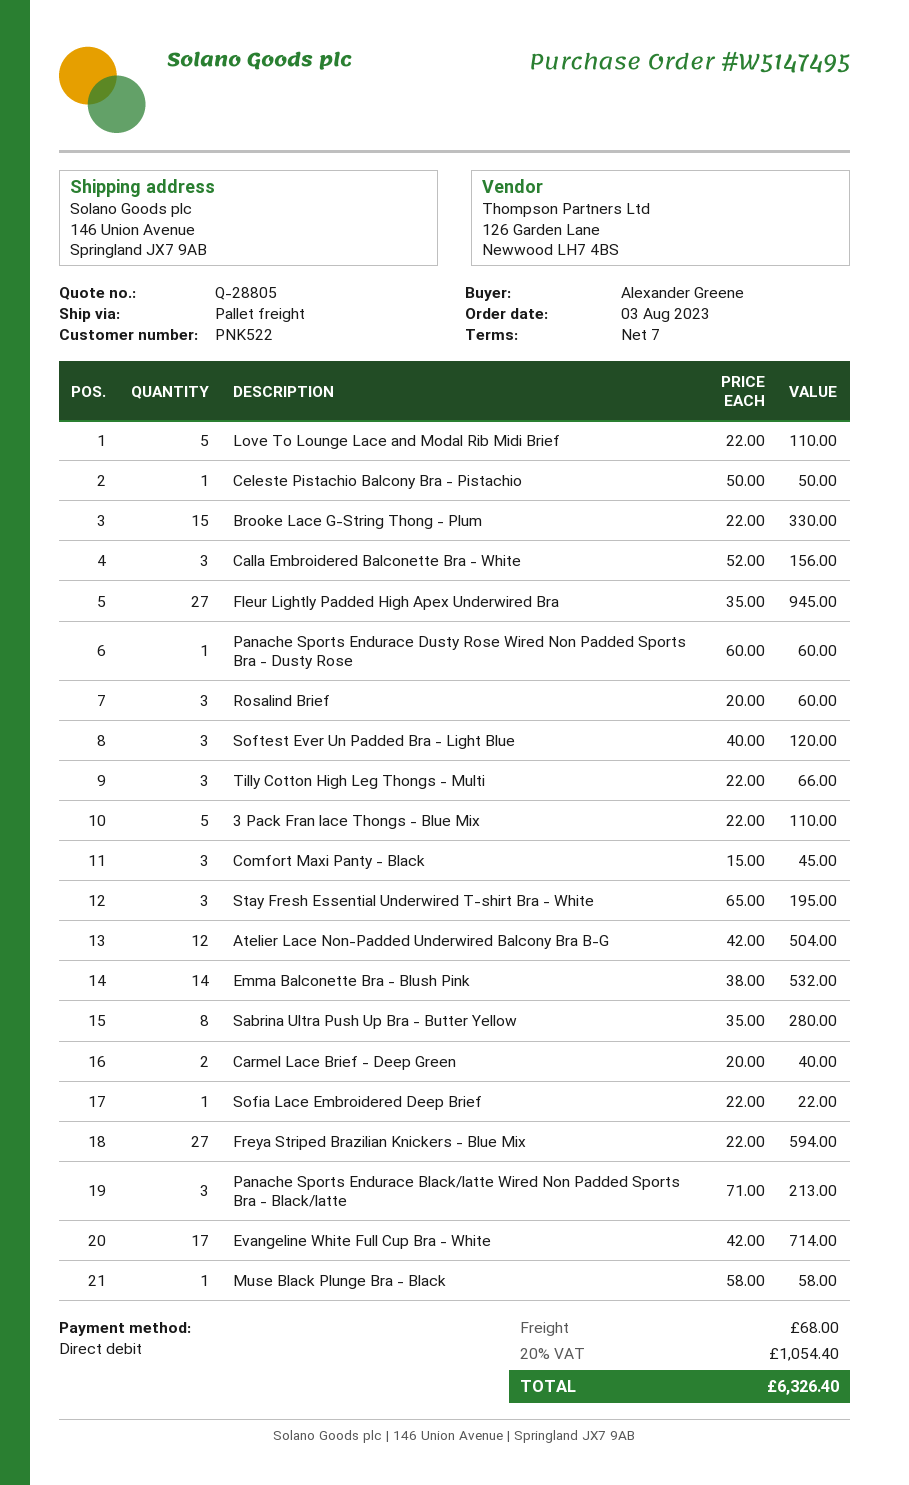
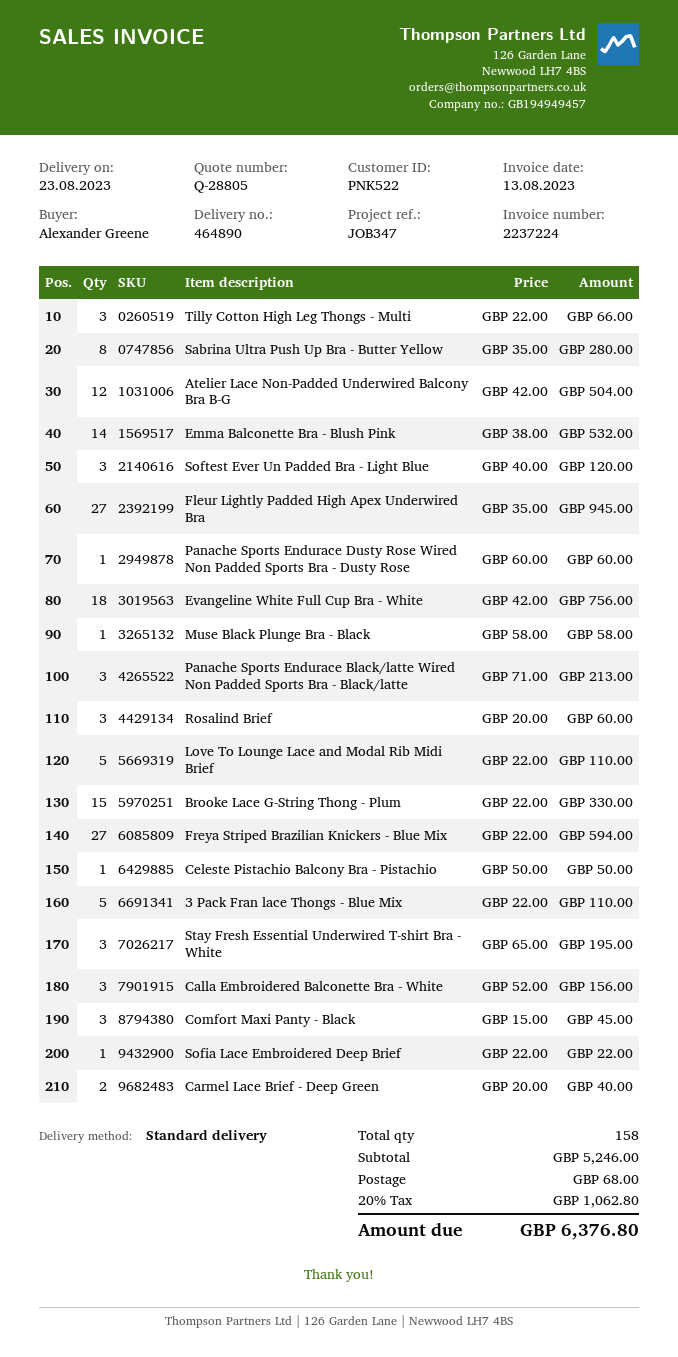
shipping method: pallet freight -> standard
Evangeline White Full Cup Bra - White: 17 x 42.00 = 714.00 -> 18 x 42.00 = 756.00
tax: 20% = 1054.40 -> 20% = 1062.80
total: 6326.40 -> 6376.80

